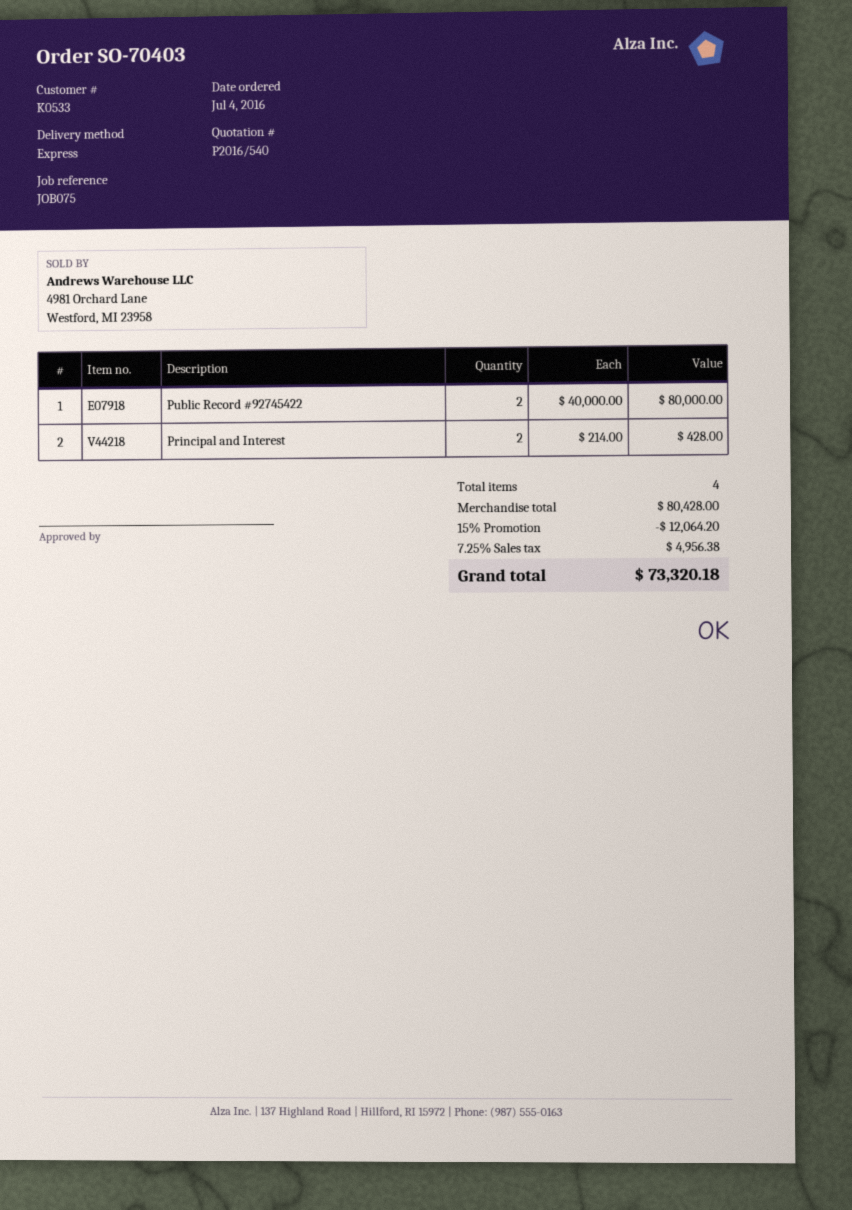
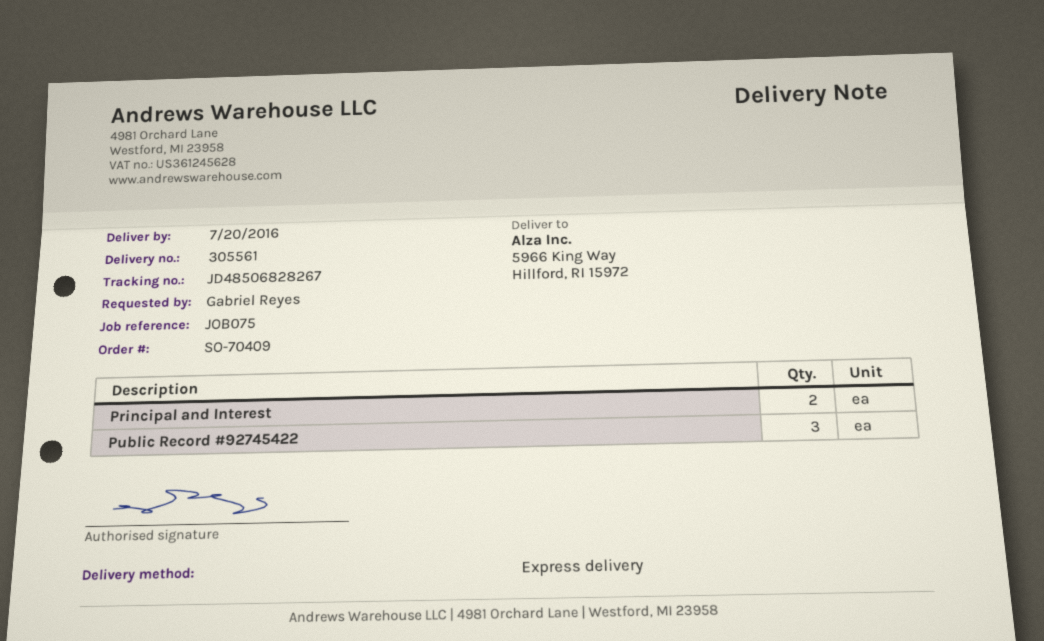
order number: SO-70403 -> SO-70409
Public Record #92745422: 2 -> 3

